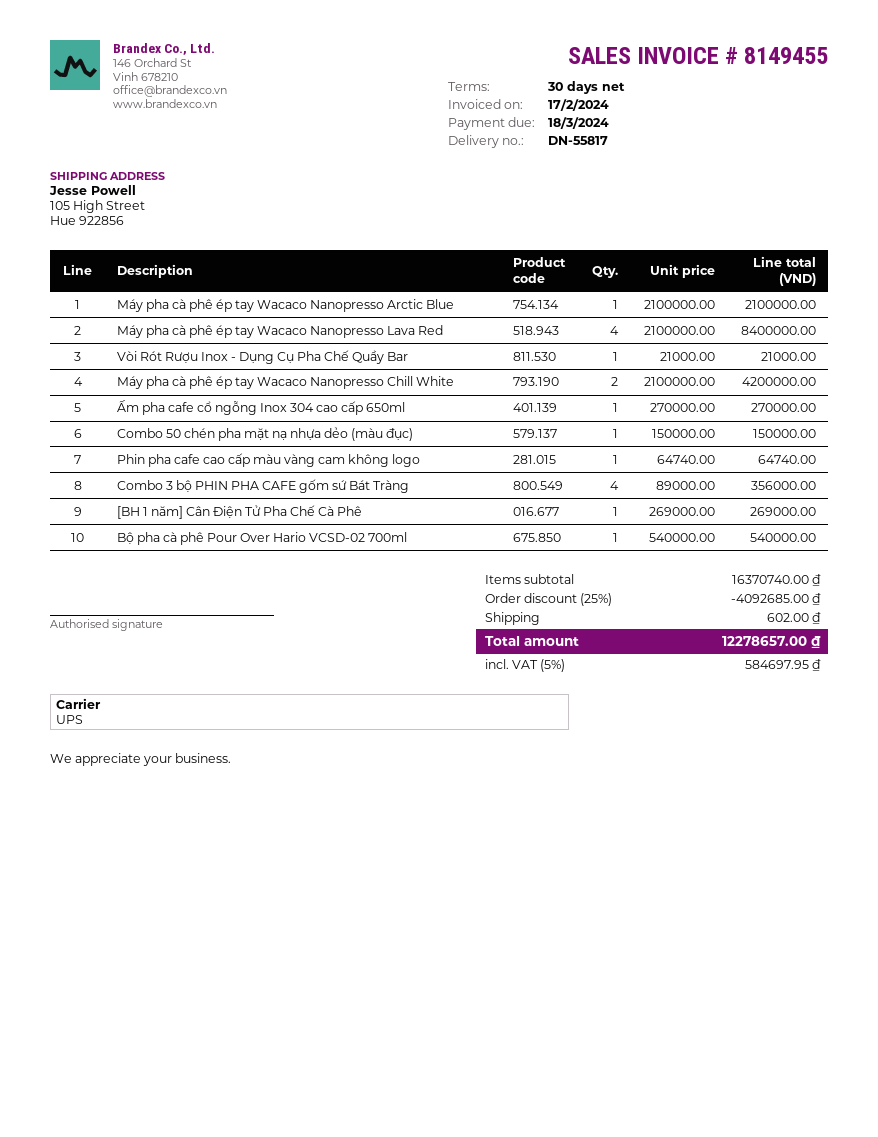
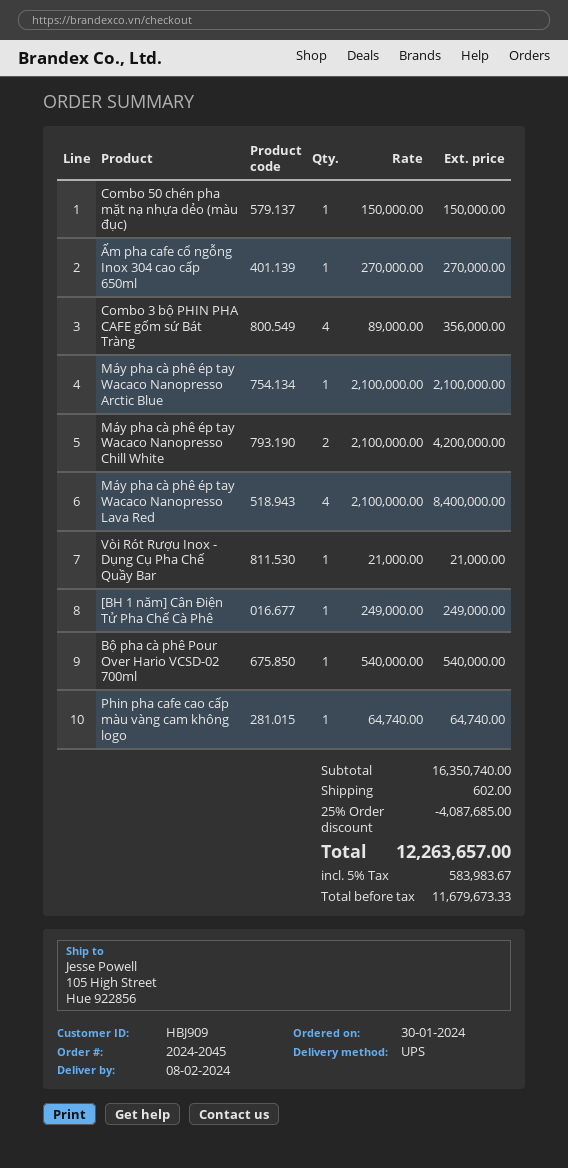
[BH 1 năm] Cân Điện Tử Pha Chế Cà Phê: 1 x 269000.00 = 269000.00 -> 1 x 249000.00 = 249000.00
subtotal: 16370740.00 -> 16350740.00
discount: 25% = 4092685.00 -> 25% = 4087685.00
tax: 5% = 584697.95 -> 5% = 583983.67
total: 12278657.00 -> 12263657.00

